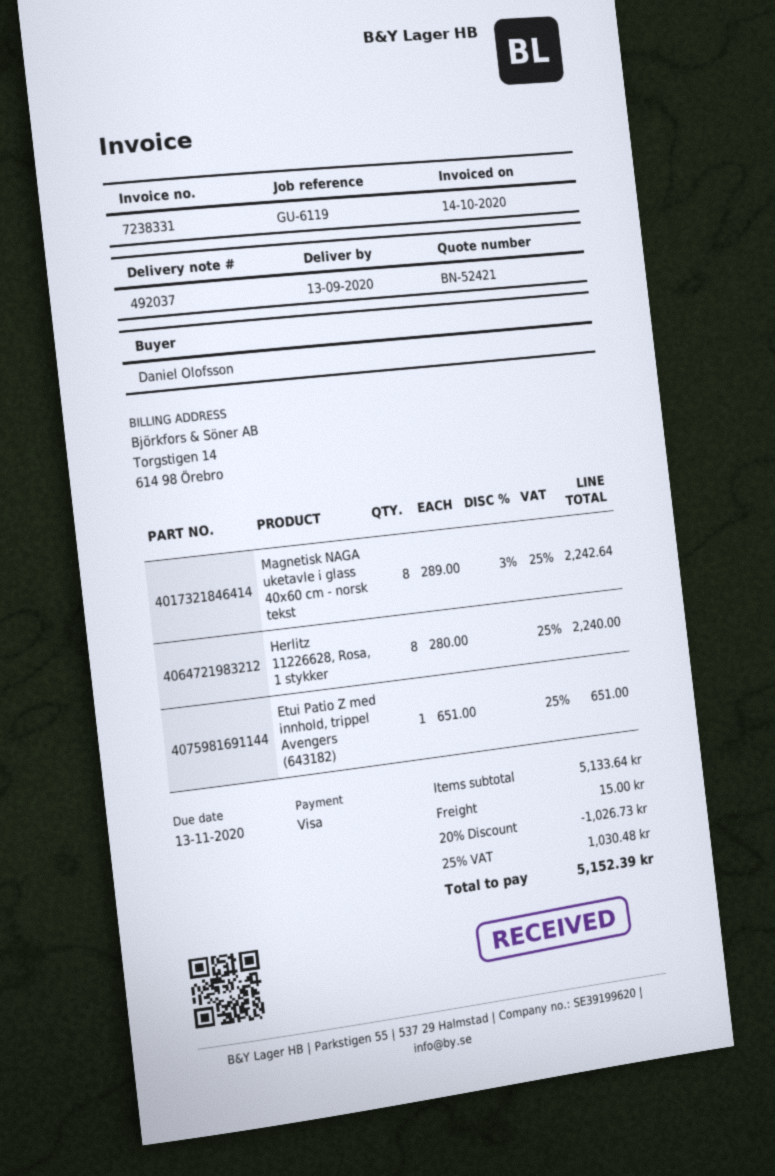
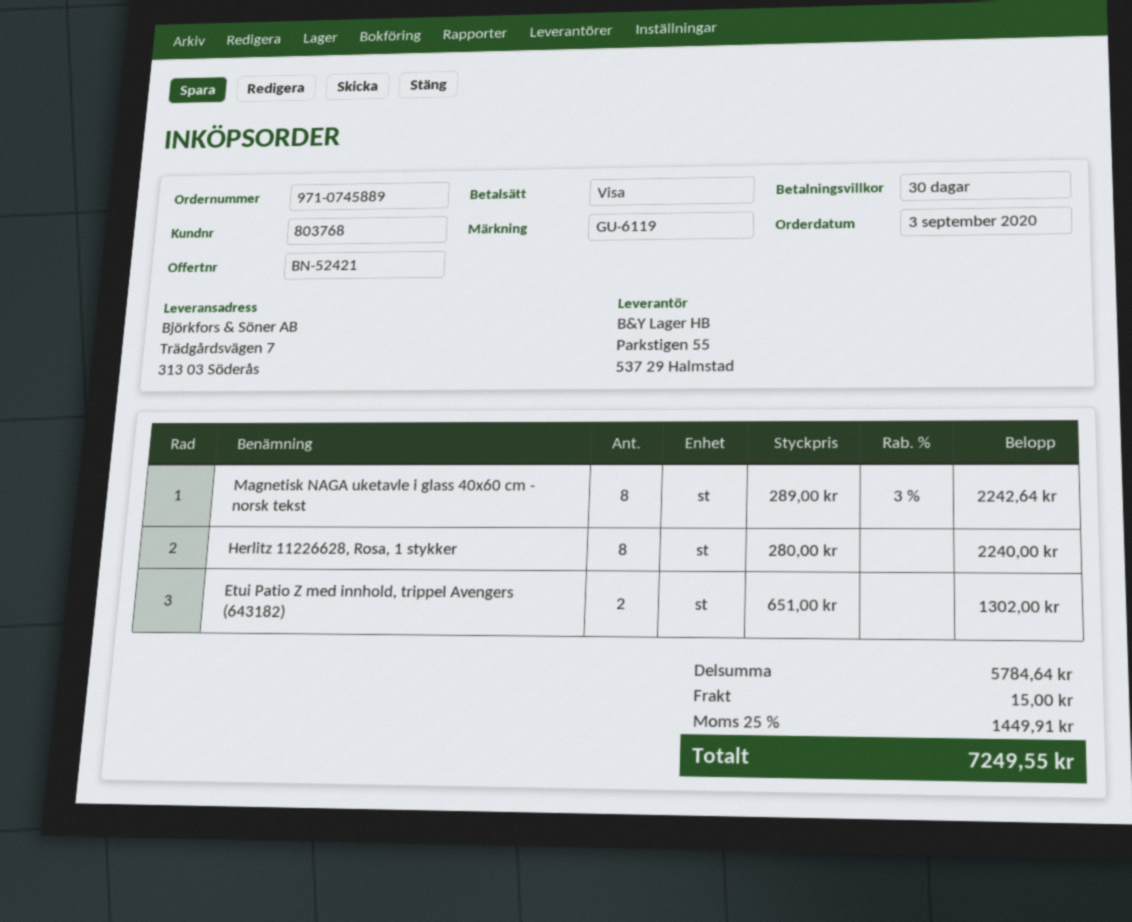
Etui Patio Z med innhold, trippel Avengers (643182): 1 x 651.00 = 651.00 -> 2 x 651.00 = 1302.00
subtotal: 5133.64 -> 5784.64
discount: 20% = 1026.73 -> none
tax: 25% = 1030.48 -> 25% = 1449.91
total: 5152.39 -> 7249.55

